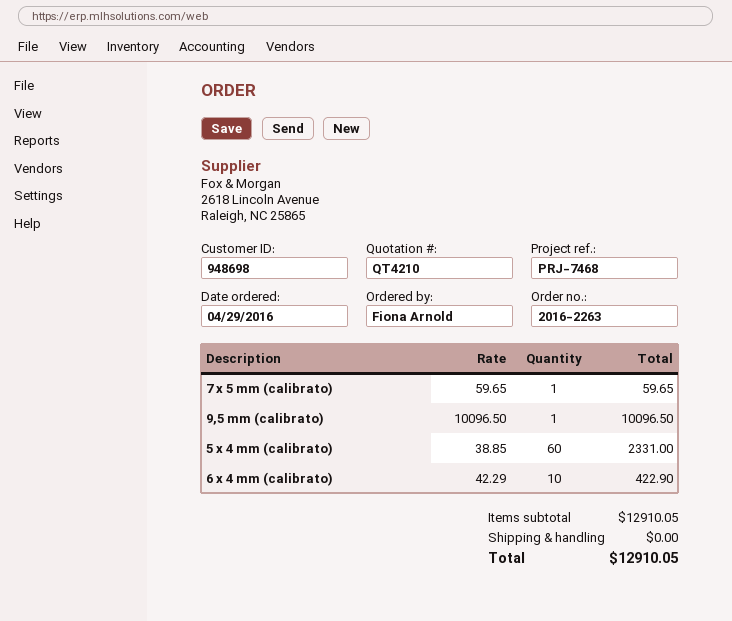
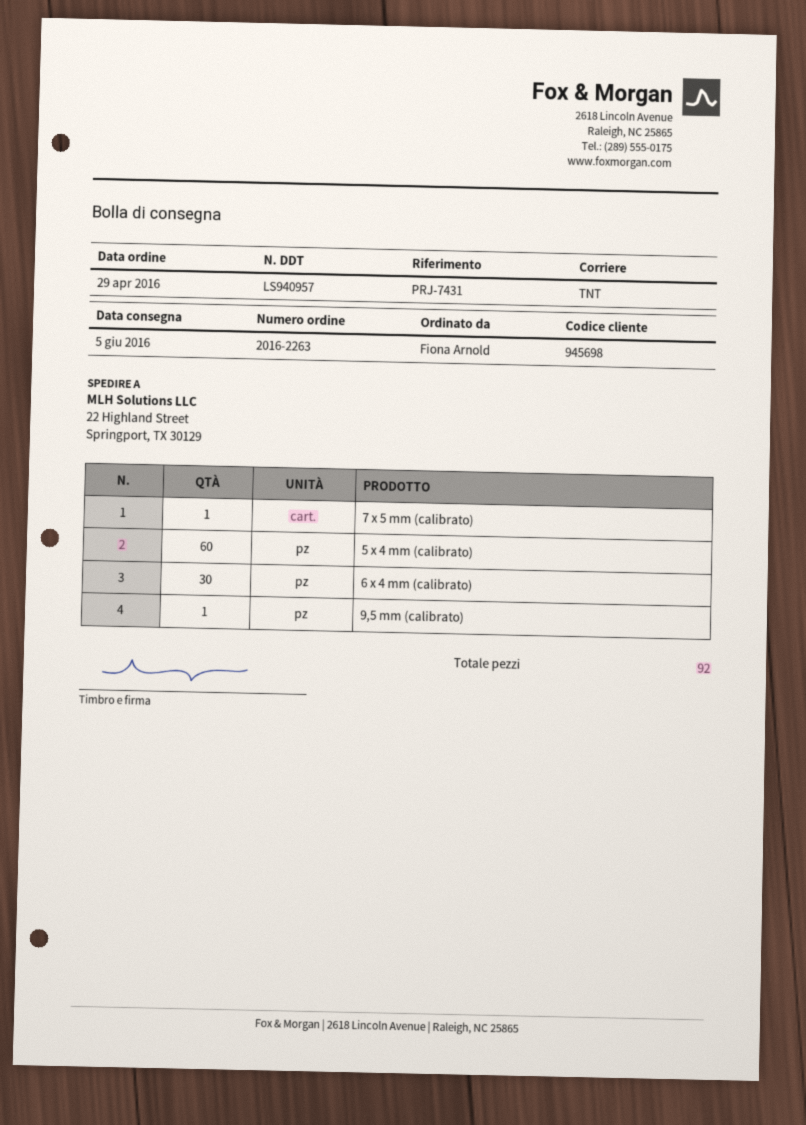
customer number: 948698 -> 945698
reference: PRJ-7468 -> PRJ-7431
6 x 4 mm (calibrato): 10 -> 30

